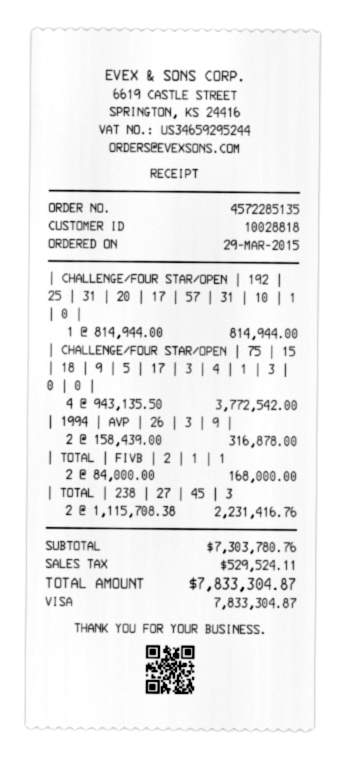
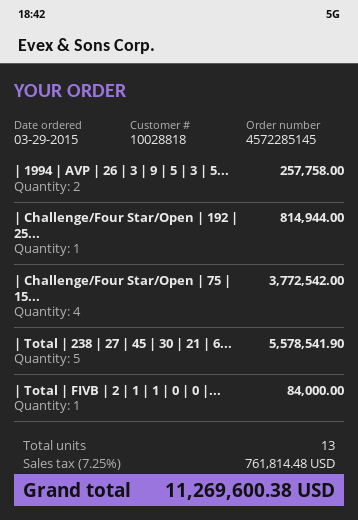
order number: 4572285135 -> 4572285145
| 1994 | AVP | 26 | 3 | 9 |: 2 for 316878.00 -> 2 for 257758.00
| TOTAL | FIVB | 2 | 1 | 1: 2 for 168000.00 -> 1 for 84000.00
| TOTAL | 238 | 27 | 45 | 3: 2 for 2231416.76 -> 5 for 5578541.90
tax: 529524.11 -> 761814.48
total: 7833304.87 -> 11269600.38

